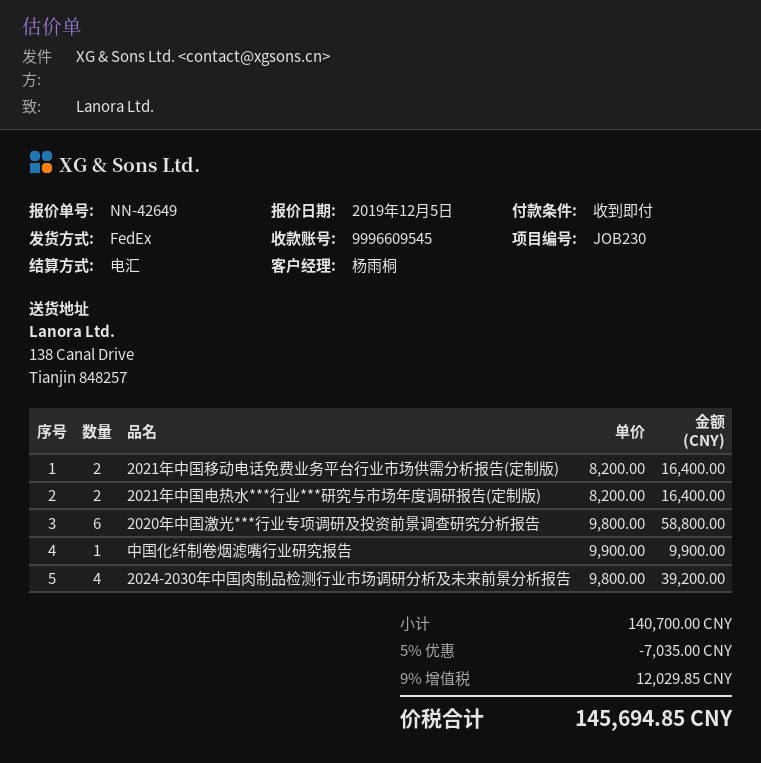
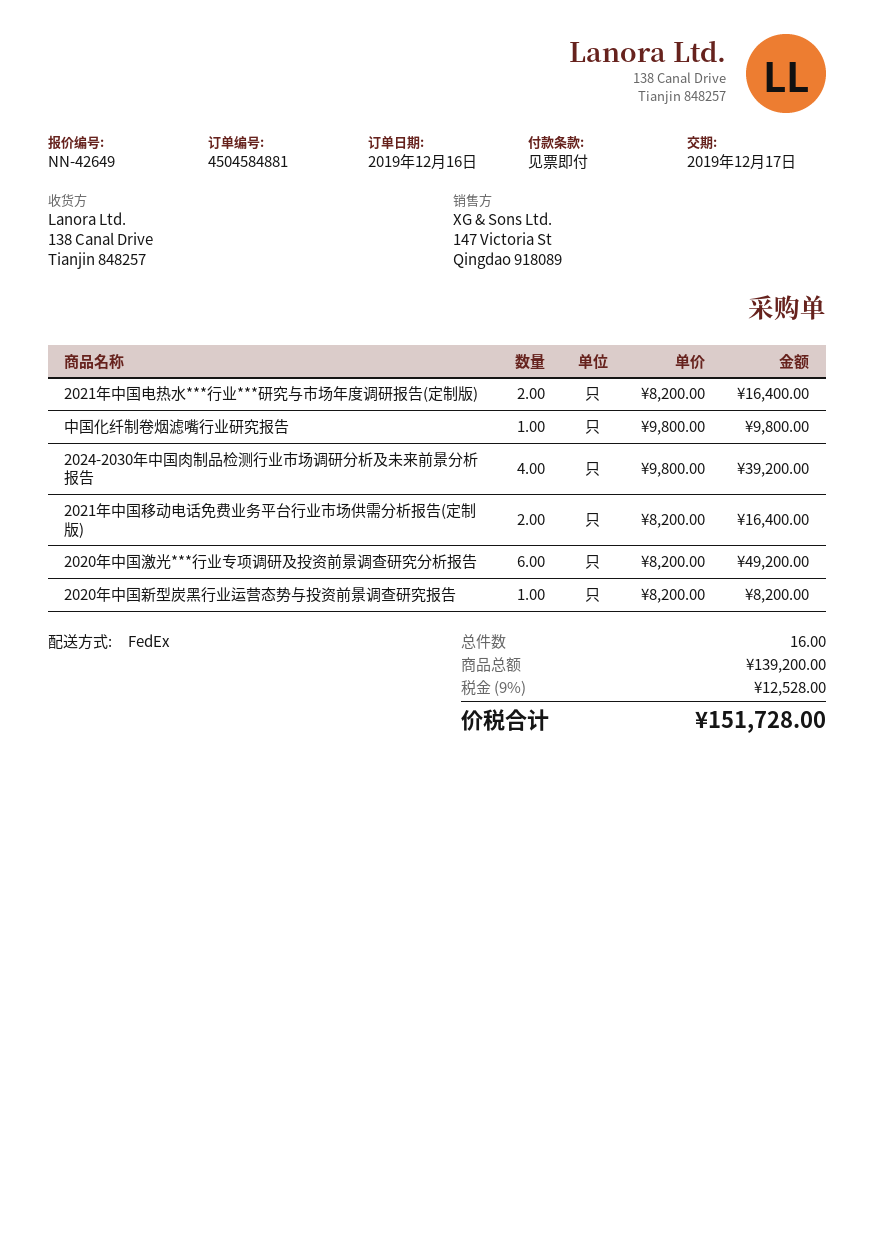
2020年中国激光***行业专项调研及投资前景调查研究分析报告: 6 x 9800.00 = 58800.00 -> 6 x 8200.00 = 49200.00
中国化纤制卷烟滤嘴行业研究报告: 1 x 9900.00 = 9900.00 -> 1 x 9800.00 = 9800.00
2020年中国新型炭黑行业运营态势与投资前景调查研究报告: none -> 1 x 8200.00 = 8200.00
subtotal: 140700.00 -> 139200.00
discount: 5% = 7035.00 -> none
tax: 9% = 12029.85 -> 9% = 12528.00
total: 145694.85 -> 151728.00

